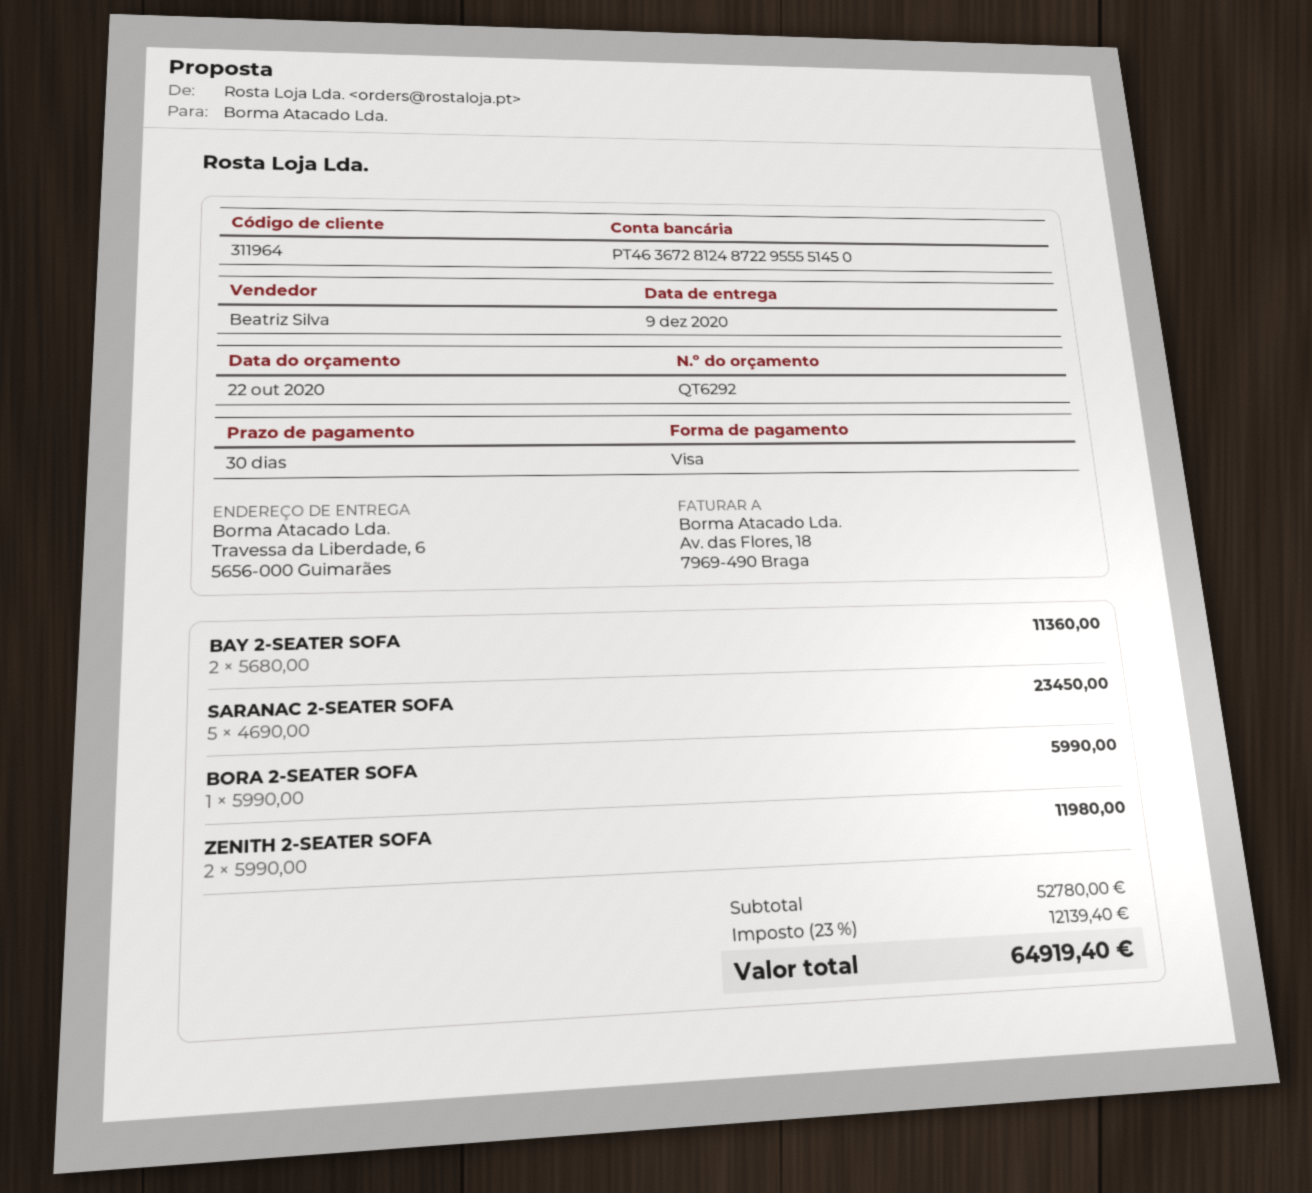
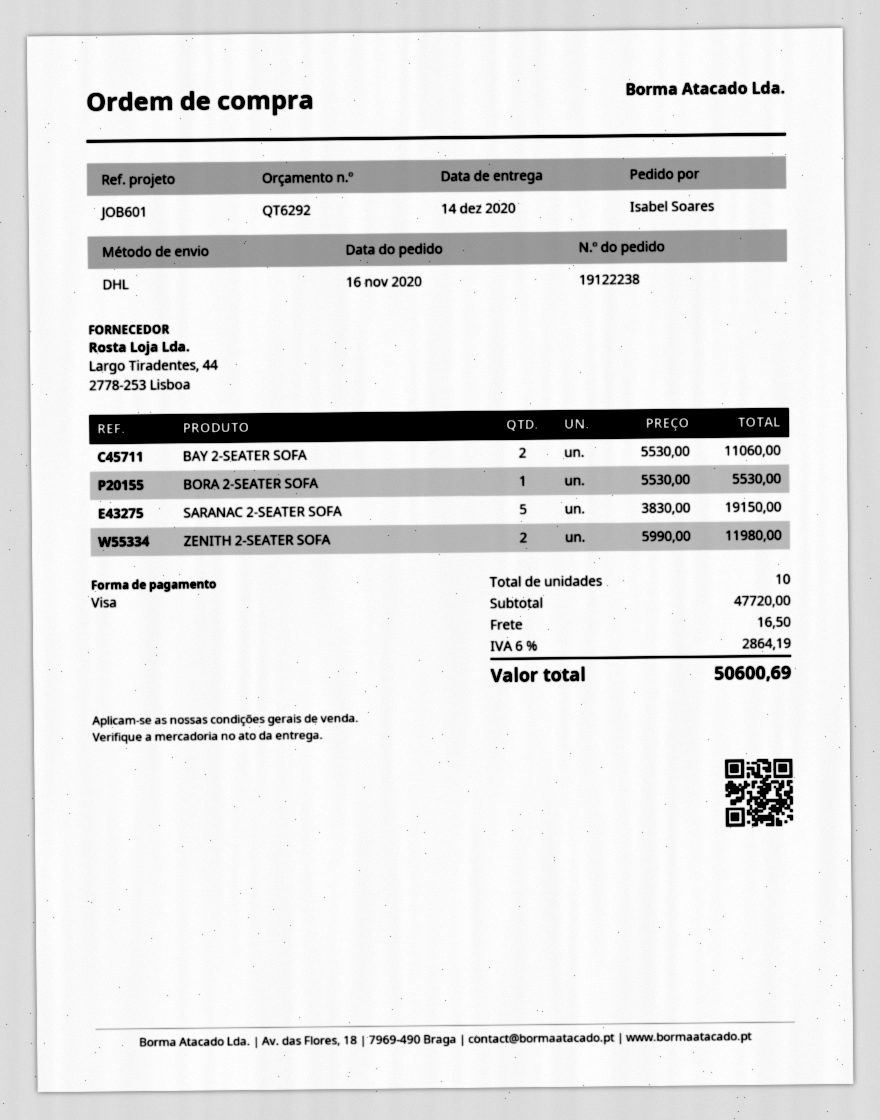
delivery date: 2020-12-09 -> 2020-12-14
BAY 2-SEATER SOFA: 2 x 5680.00 = 11360.00 -> 2 x 5530.00 = 11060.00
SARANAC 2-SEATER SOFA: 5 x 4690.00 = 23450.00 -> 5 x 3830.00 = 19150.00
BORA 2-SEATER SOFA: 1 x 5990.00 = 5990.00 -> 1 x 5530.00 = 5530.00
subtotal: 52780.00 -> 47720.00
shipping: none -> 16.50
tax: 23% = 12139.40 -> 6% = 2864.19
total: 64919.40 -> 50600.69

